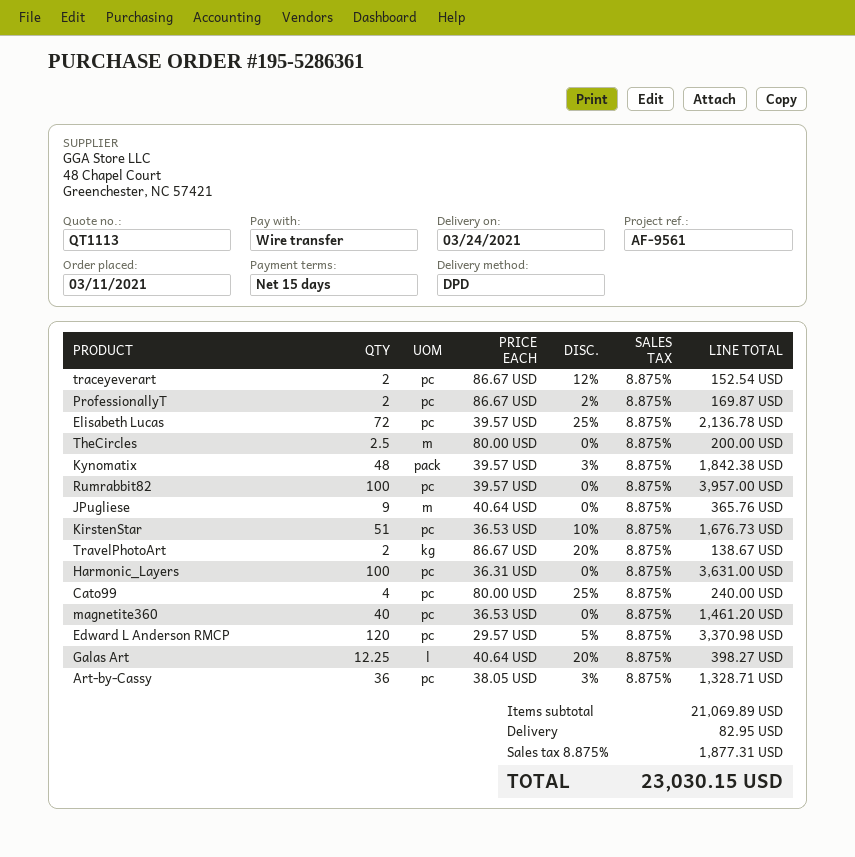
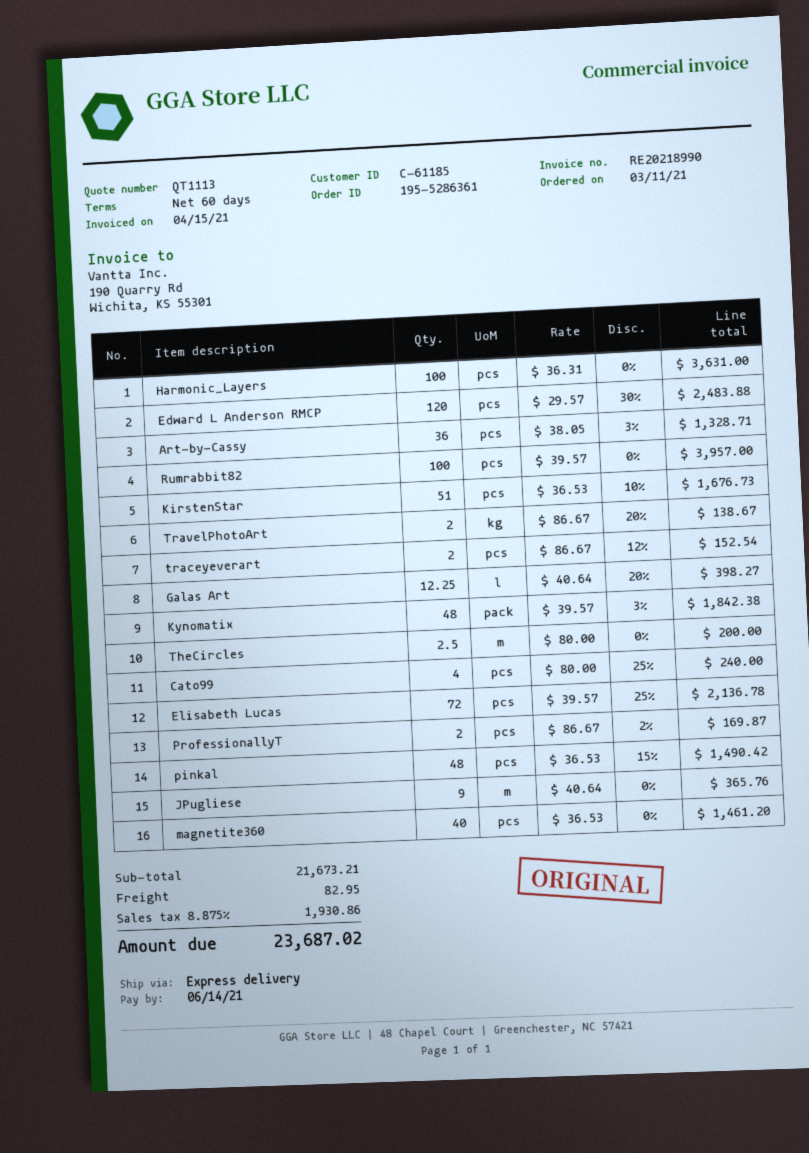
payment terms: 15 days -> 60 days
shipping method: DPD -> express
Edward L Anderson RMCP: 120 x 29.57 - 5% = 3370.98 -> 120 x 29.57 - 30% = 2483.88
pinkal: none -> 48 x 36.53 - 15% = 1490.42
subtotal: 21069.89 -> 21673.21
tax: 8.875% = 1877.31 -> 8.875% = 1930.86
total: 23030.15 -> 23687.02

